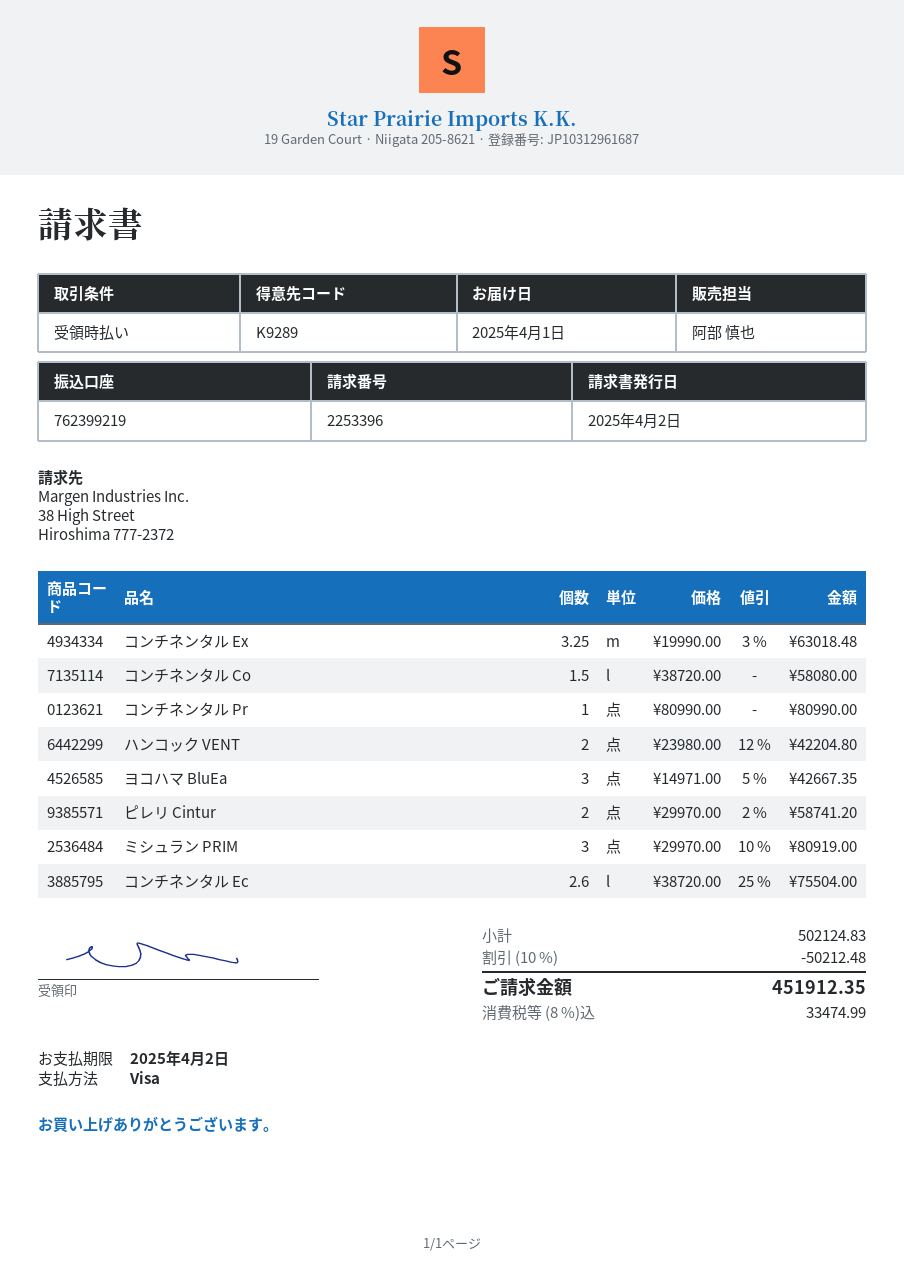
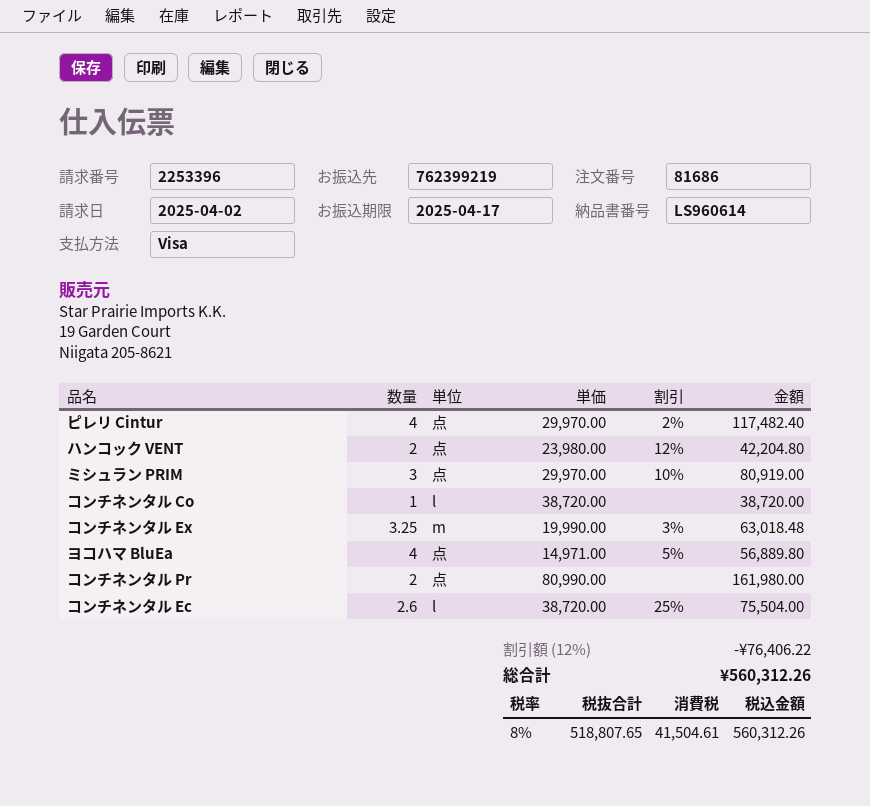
due date: 2025-04-02 -> 2025-04-17
コンチネンタル Co: 1.5 x 38720.00 = 58080.00 -> 1 x 38720.00 = 38720.00
コンチネンタル Pr: 1 x 80990.00 = 80990.00 -> 2 x 80990.00 = 161980.00
ヨコハマ BluEa: 3 x 14971.00 - 5% = 42667.35 -> 4 x 14971.00 - 5% = 56889.80
ピレリ Cintur: 2 x 29970.00 - 2% = 58741.20 -> 4 x 29970.00 - 2% = 117482.40
discount: 10% = 50212.48 -> 12% = 76406.22
tax: 8% = 33474.99 -> 8% = 41504.61
total: 451912.35 -> 560312.26

